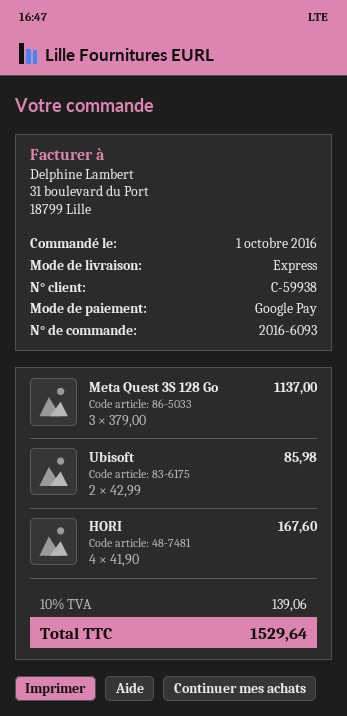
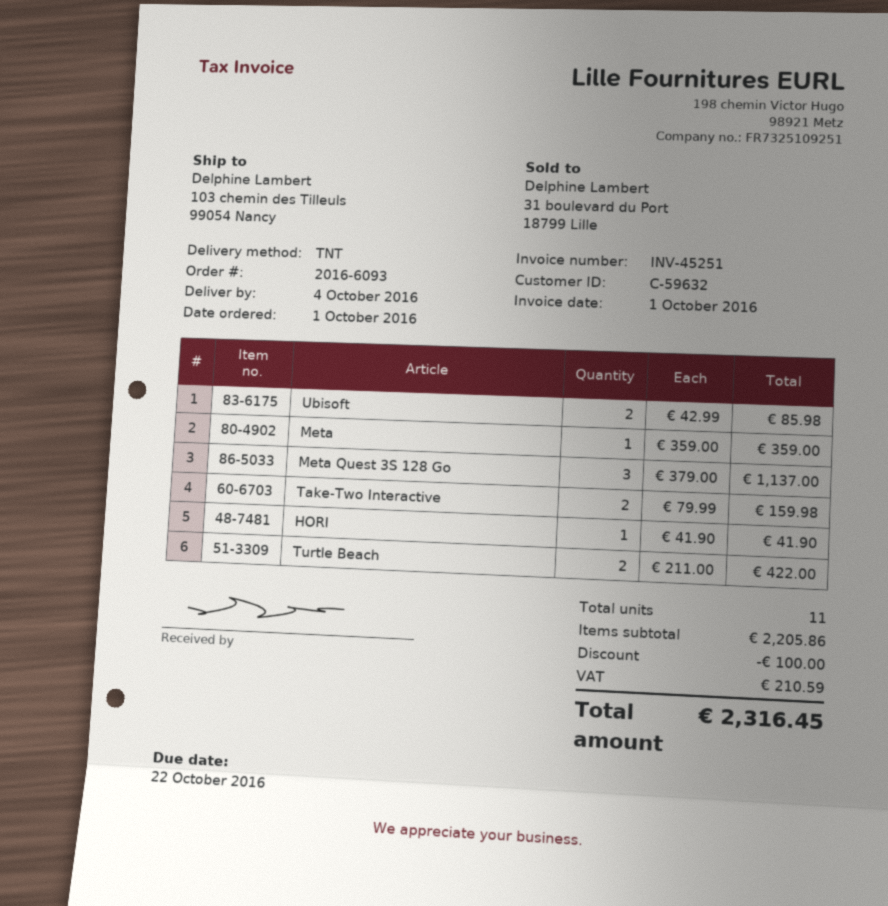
customer number: C-59938 -> C-59632
shipping method: express -> TNT
HORI: 4 x 41.90 = 167.60 -> 1 x 41.90 = 41.90
Meta: none -> 1 x 359.00 = 359.00
Take-Two Interactive: none -> 2 x 79.99 = 159.98
Turtle Beach: none -> 2 x 211.00 = 422.00
discount: none -> 100.00
tax: 139.06 -> 210.59
total: 1529.64 -> 2316.45

